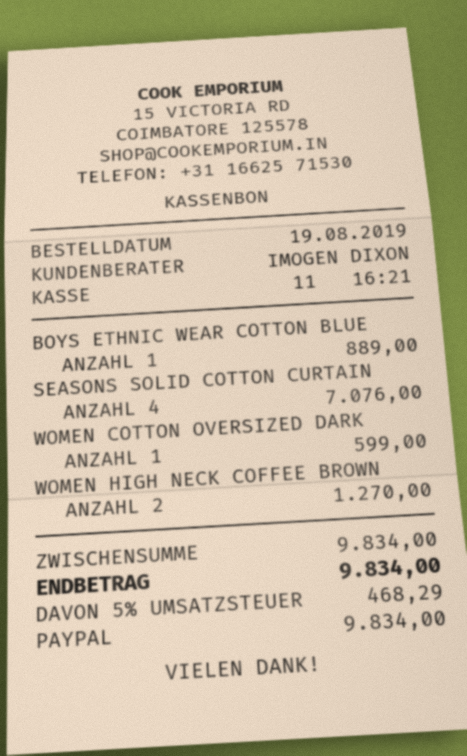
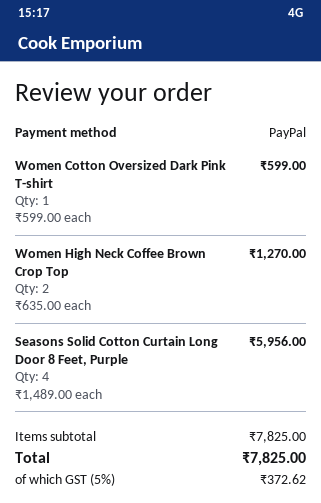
BOYS ETHNIC WEAR COTTON BLUE: 1 for 889.00 -> none
SEASONS SOLID COTTON CURTAIN: 4 for 7076.00 -> 4 for 5956.00
subtotal: 9834.00 -> 7825.00
tax: 5% = 468.29 -> 5% = 372.62
total: 9834.00 -> 7825.00

